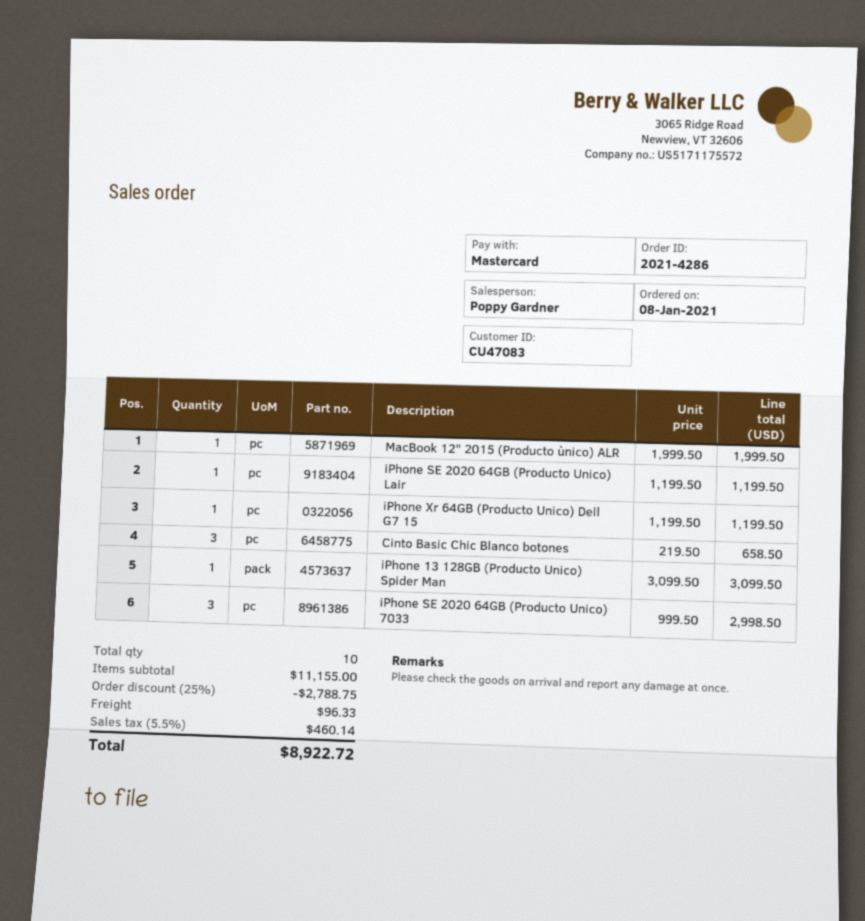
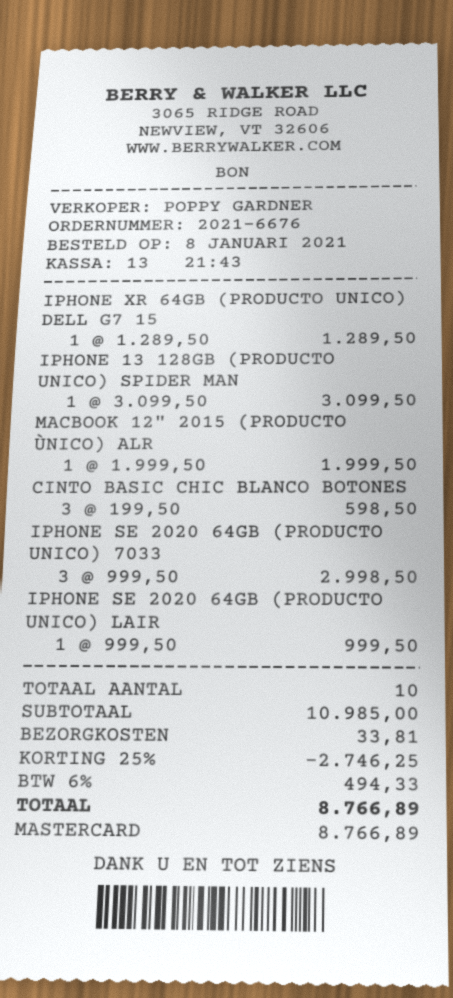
order number: 2021-4286 -> 2021-6676
iPhone SE 2020 64GB (Producto Unico) Lair: 1 x 1199.50 = 1199.50 -> 1 x 999.50 = 999.50
iPhone Xr 64GB (Producto Unico) Dell G7 15: 1 x 1199.50 = 1199.50 -> 1 x 1289.50 = 1289.50
Cinto Basic Chic Blanco botones: 3 x 219.50 = 658.50 -> 3 x 199.50 = 598.50
subtotal: 11155.00 -> 10985.00
discount: 25% = 2788.75 -> 25% = 2746.25
shipping: 96.33 -> 33.81
tax: 5.5% = 460.14 -> 6% = 494.33
total: 8922.72 -> 8766.89

